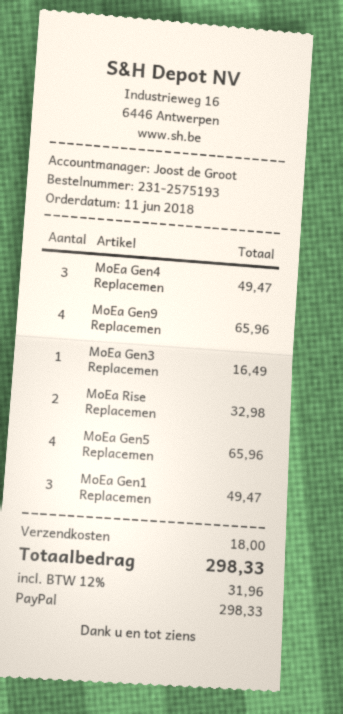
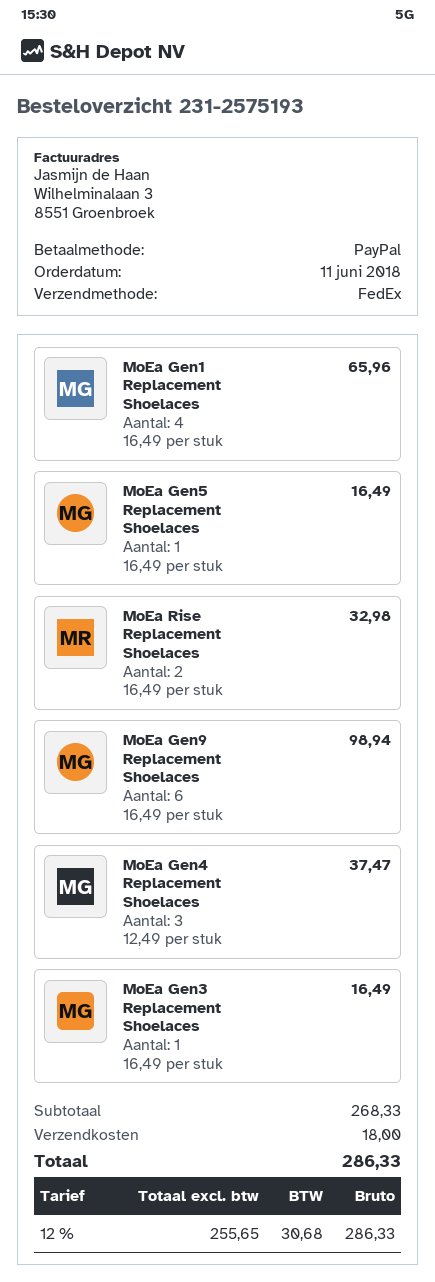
MoEa Gen4 Replacemen: 3 for 49.47 -> 3 for 37.47
MoEa Gen9 Replacemen: 4 for 65.96 -> 6 for 98.94
MoEa Gen5 Replacemen: 4 for 65.96 -> 1 for 16.49
MoEa Gen1 Replacemen: 3 for 49.47 -> 4 for 65.96
tax: 12% = 31.96 -> 12% = 30.68
total: 298.33 -> 286.33

